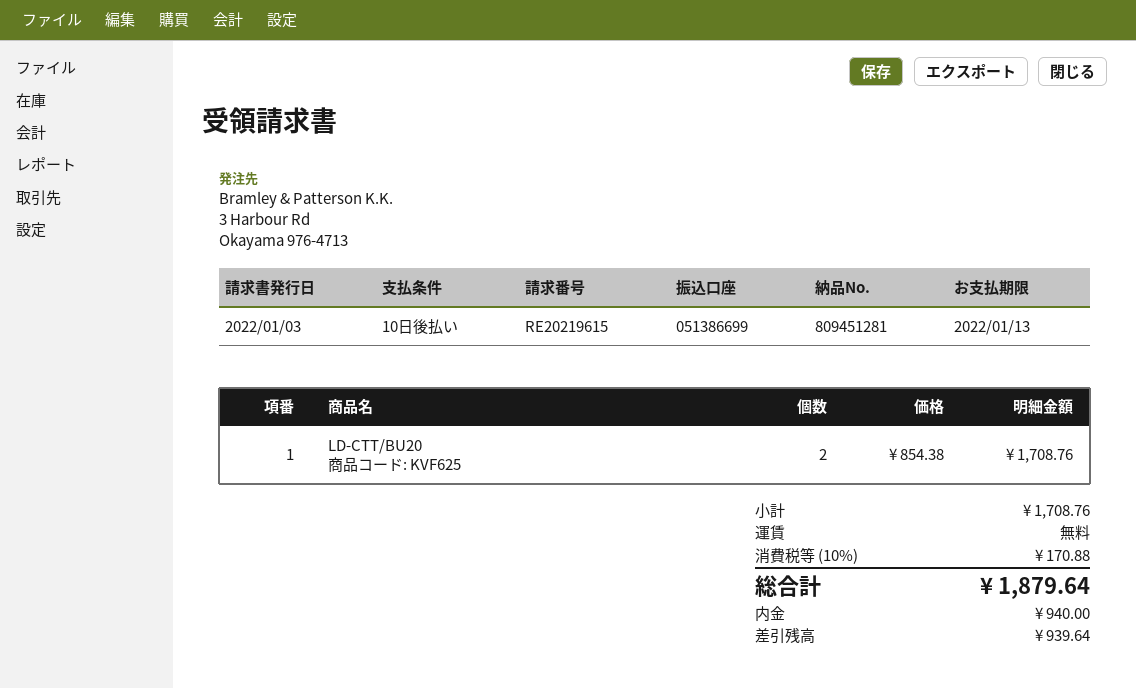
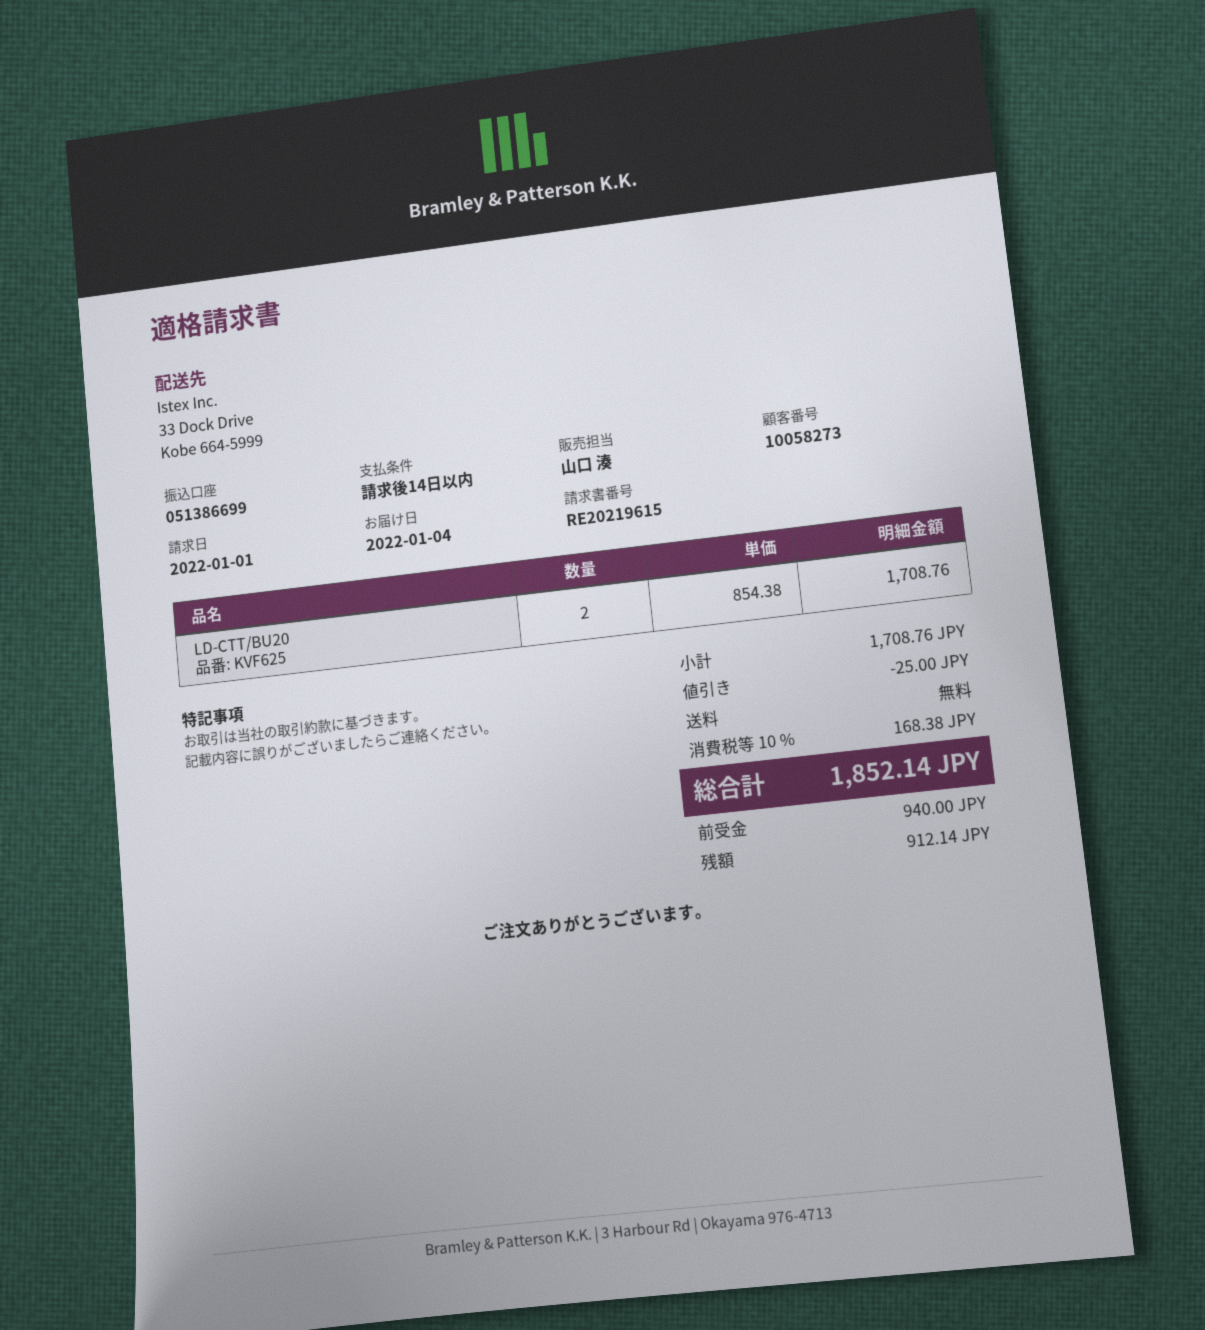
invoice date: 2022-01-03 -> 2022-01-01
payment terms: 10 days -> 14 days
discount: none -> 25.00
tax: 10% = 170.88 -> 10% = 168.38
total: 1879.64 -> 1852.14
balance: 939.64 -> 912.14

